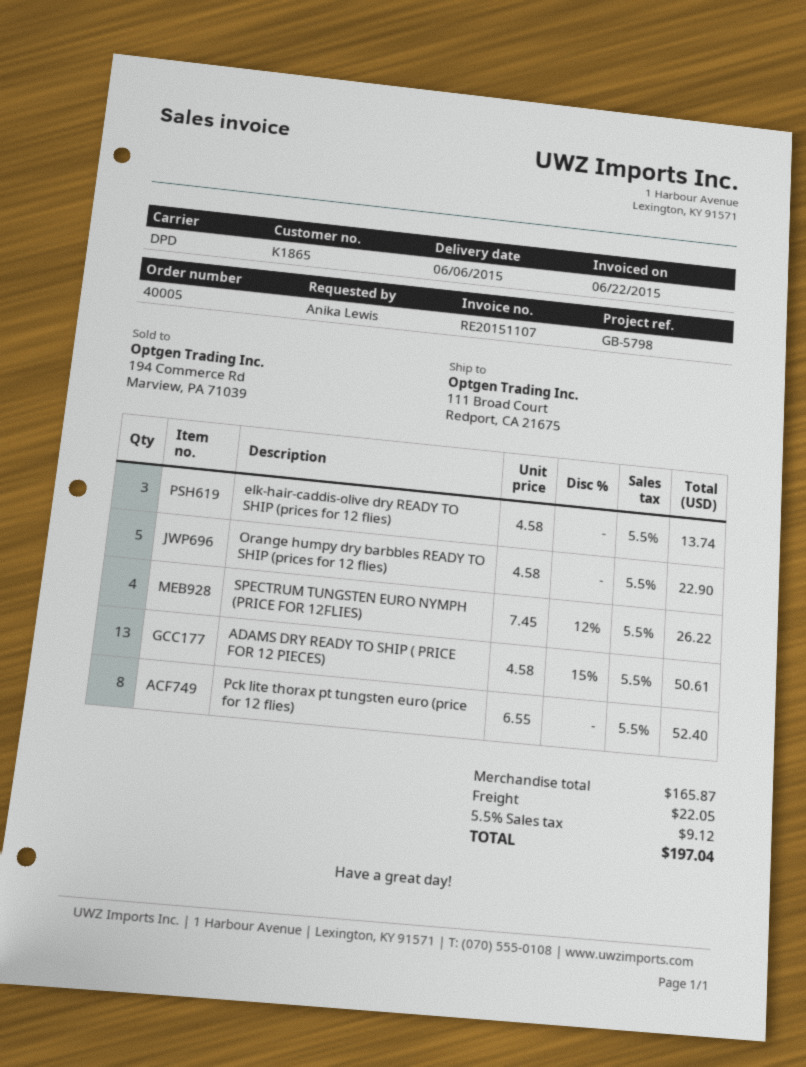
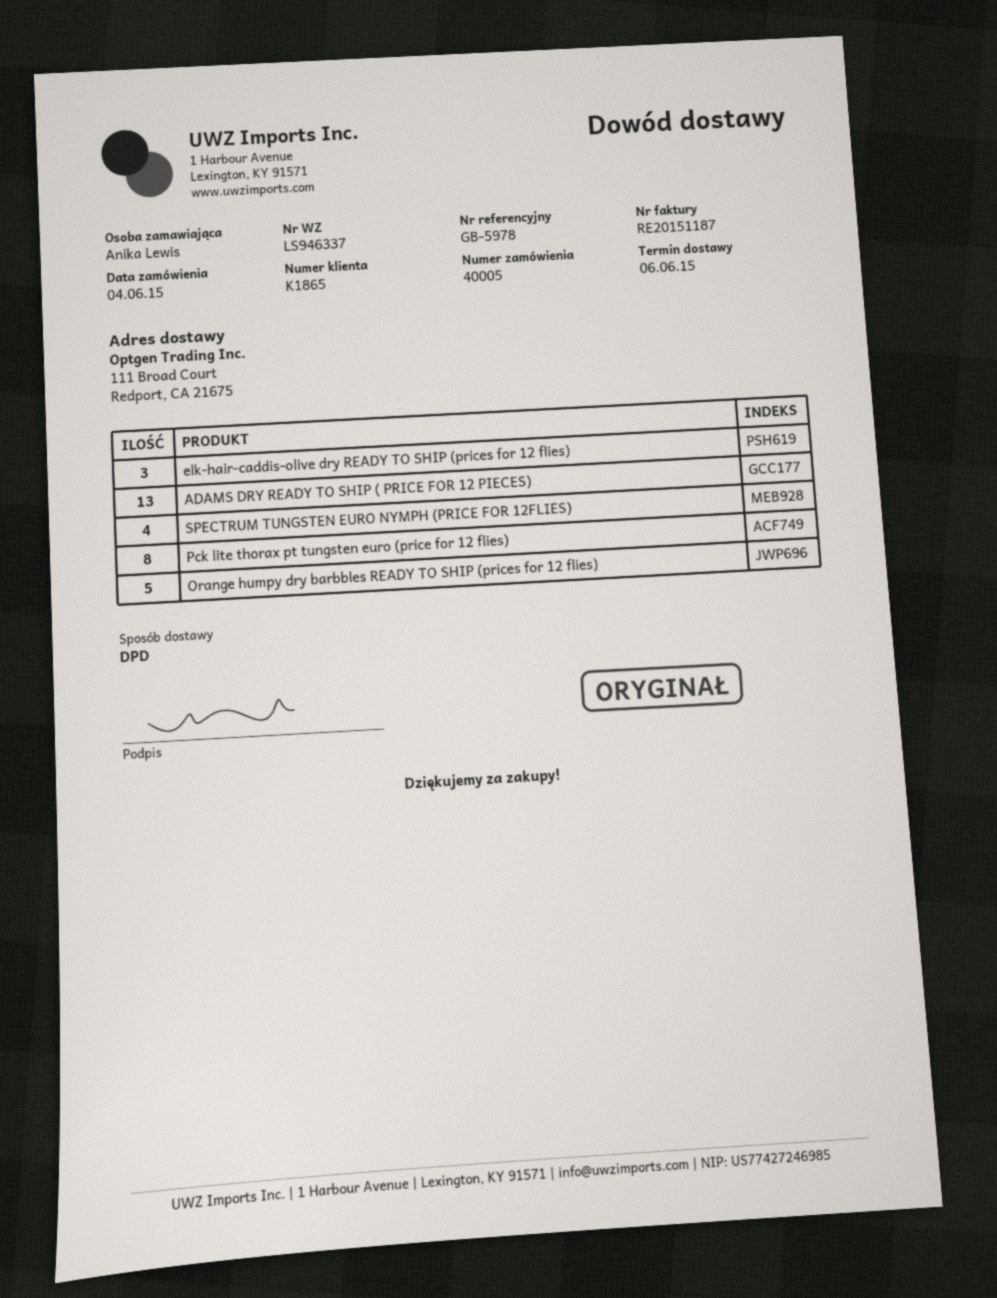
invoice number: RE20151107 -> RE20151187
reference: GB-5798 -> GB-5978

